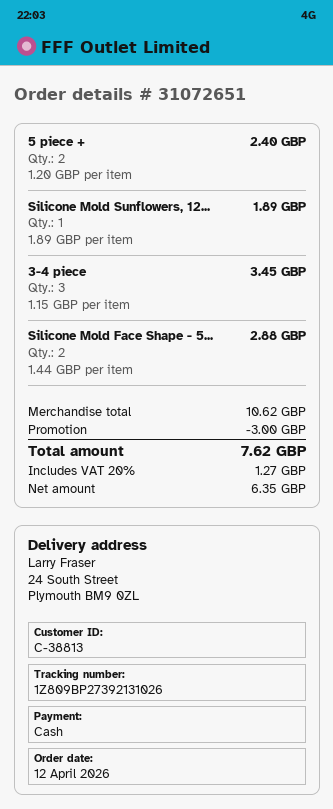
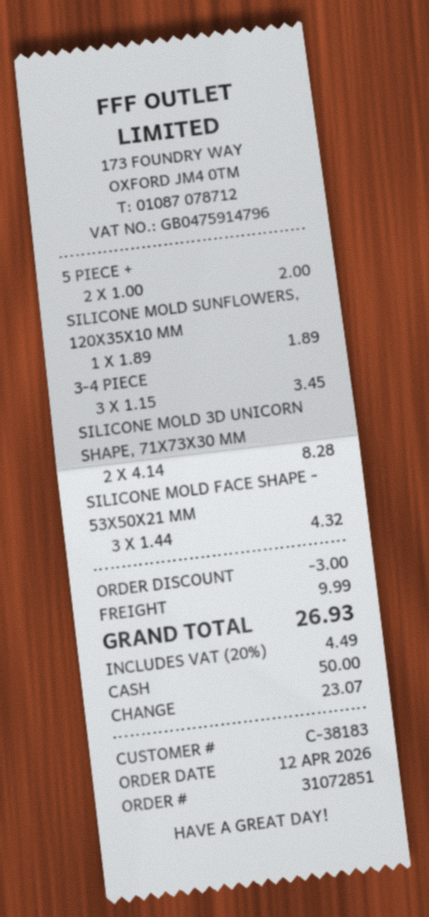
order number: 31072651 -> 31072851
customer number: C-38813 -> C-38183
5 piece +: 2 x 1.20 = 2.40 -> 2 x 1.00 = 2.00
Silicone Mold Face Shape - 5...: 2 x 1.44 = 2.88 -> 3 x 1.44 = 4.32
SILICONE MOLD 3D UNICORN SHAPE, 71X73X30 MM: none -> 2 x 4.14 = 8.28
shipping: none -> 9.99
tax: 20% = 1.27 -> 20% = 4.49
total: 7.62 -> 26.93

